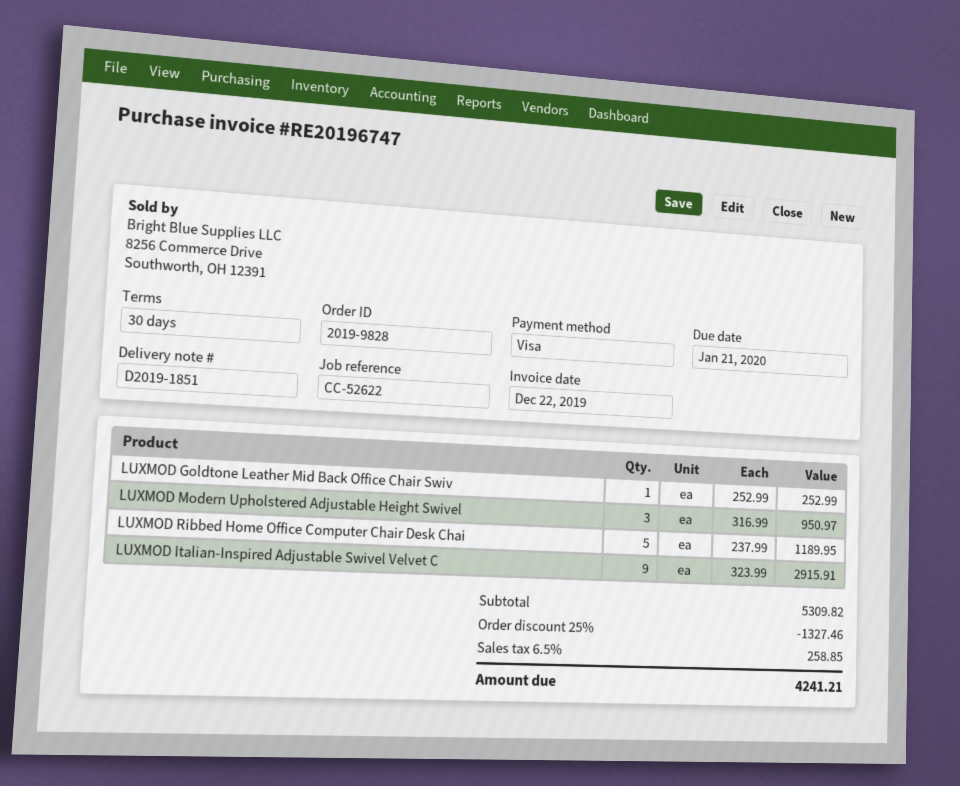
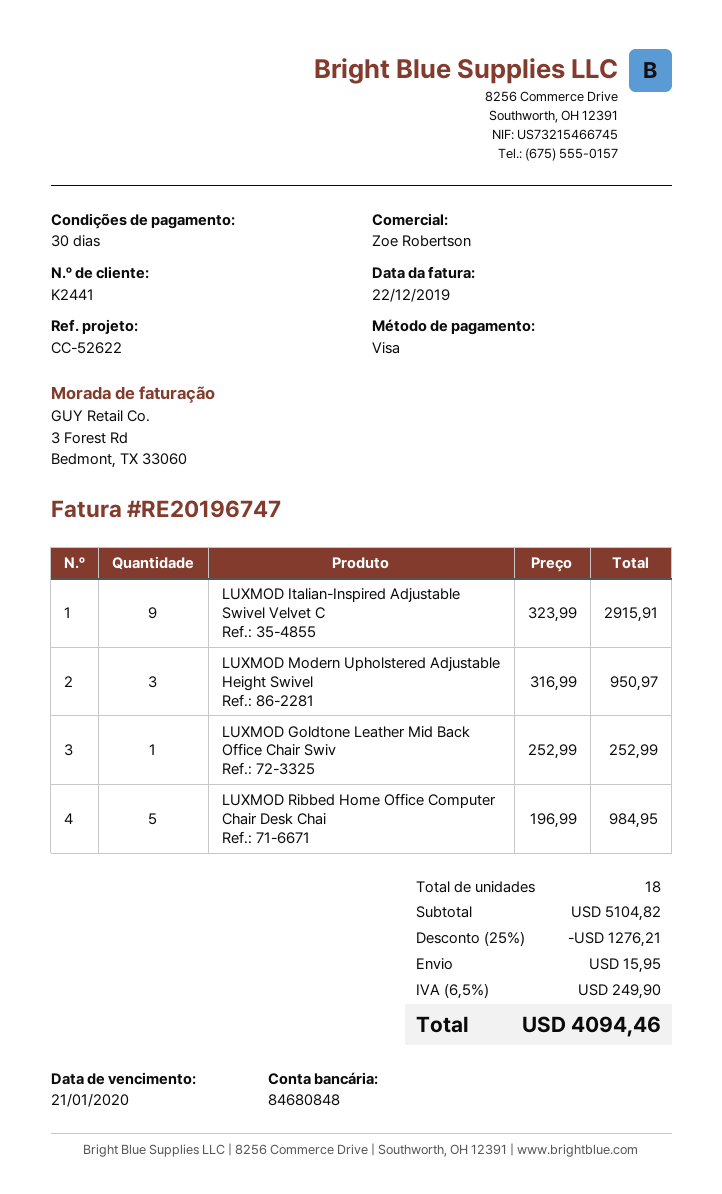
LUXMOD Ribbed Home Office Computer Chair Desk Chai: 5 x 237.99 = 1189.95 -> 5 x 196.99 = 984.95
subtotal: 5309.82 -> 5104.82
discount: 25% = 1327.46 -> 25% = 1276.21
shipping: none -> 15.95
tax: 6.5% = 258.85 -> 6.5% = 249.90
total: 4241.21 -> 4094.46

